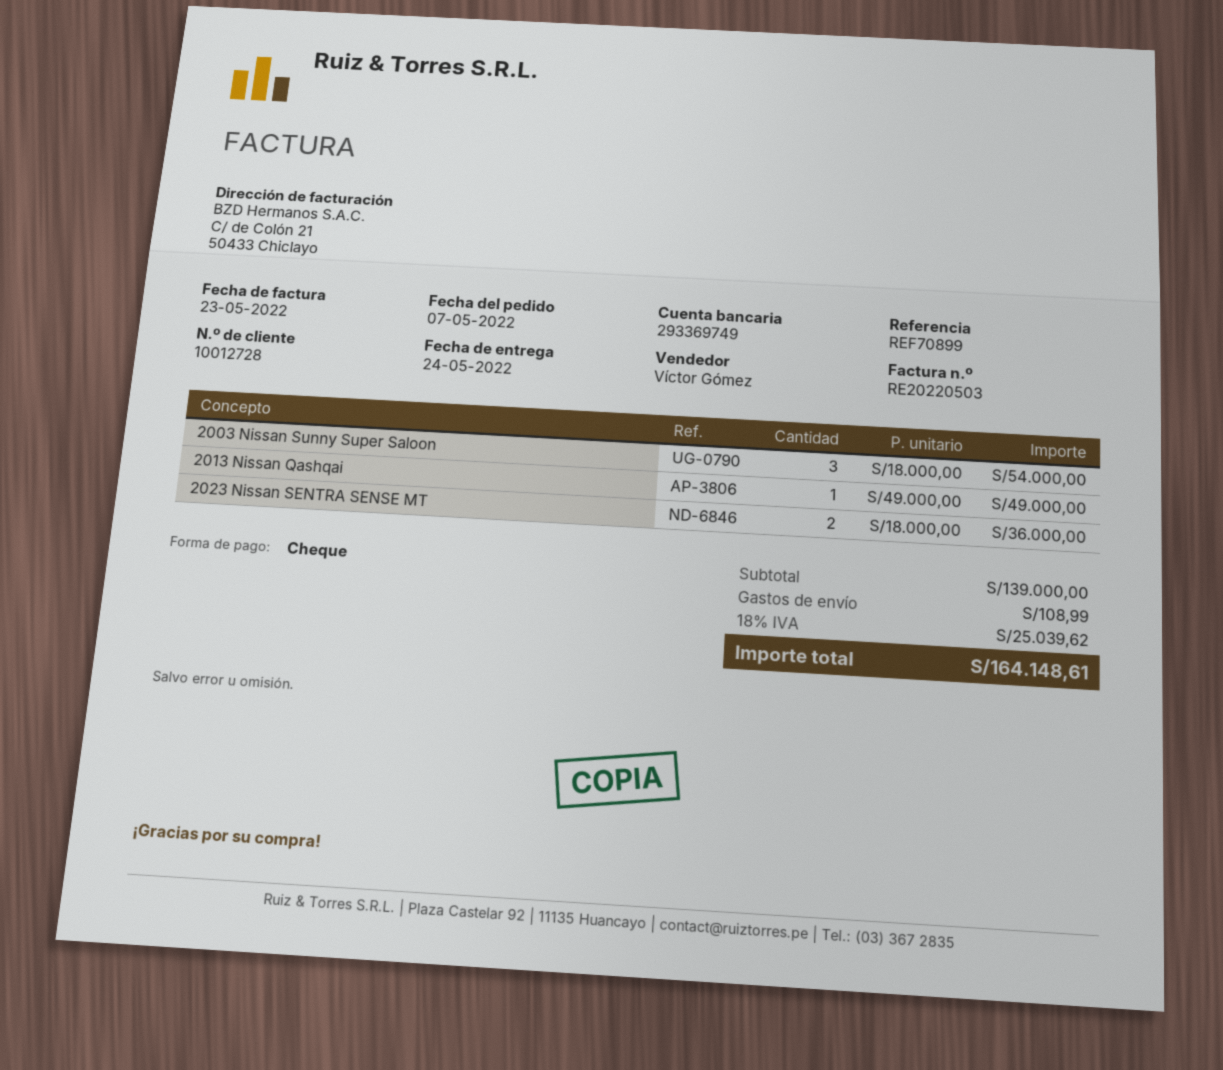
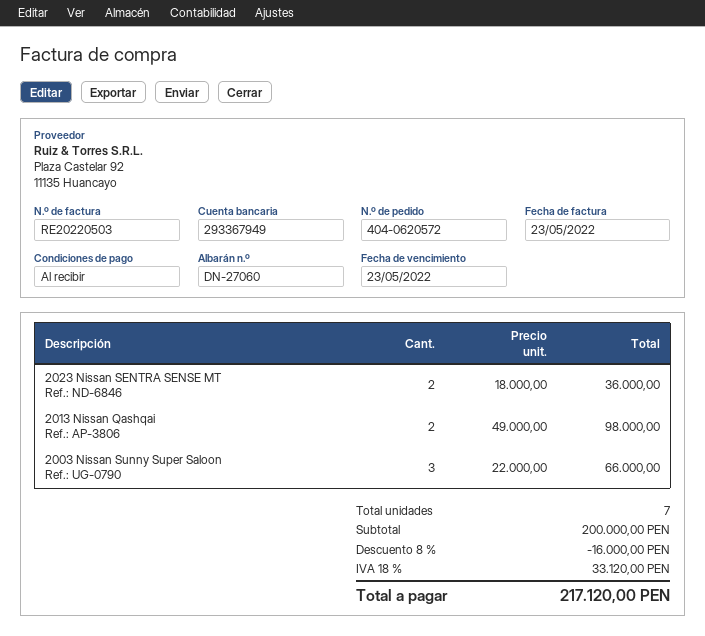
bank account: 293369749 -> 293367949
2003 Nissan Sunny Super Saloon: 3 x 18000.00 = 54000.00 -> 3 x 22000.00 = 66000.00
2013 Nissan Qashqai: 1 x 49000.00 = 49000.00 -> 2 x 49000.00 = 98000.00
subtotal: 139000.00 -> 200000.00
discount: none -> 8% = 16000.00
shipping: 108.99 -> none
tax: 18% = 25039.62 -> 18% = 33120.00
total: 164148.61 -> 217120.00

